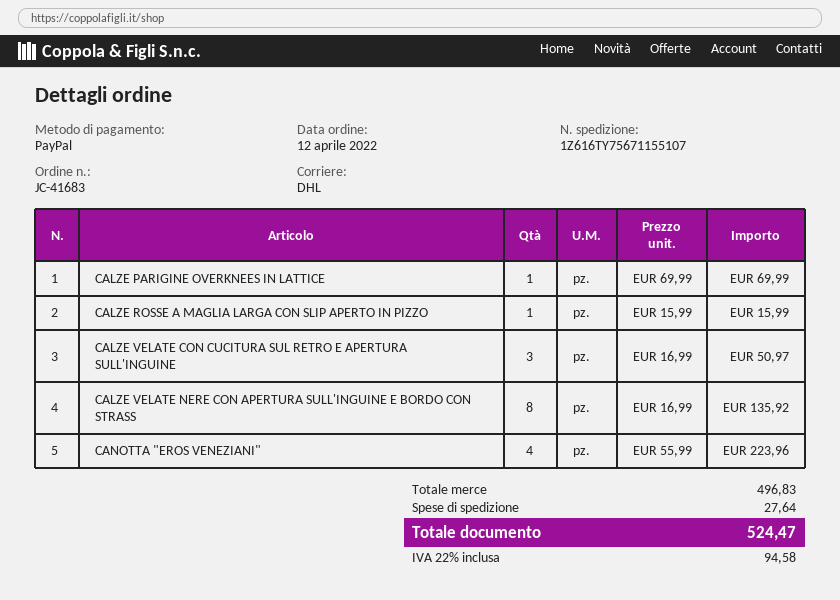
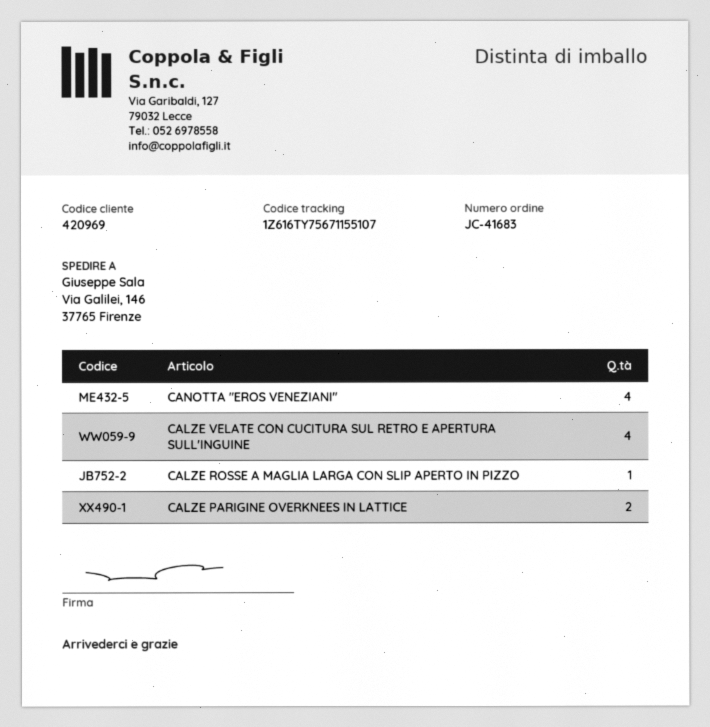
CALZE PARIGINE OVERKNEES IN LATTICE: 1 -> 2
CALZE VELATE CON CUCITURA SUL RETRO E APERTURA SULL'INGUINE: 3 -> 4
CALZE VELATE NERE CON APERTURA SULL'INGUINE E BORDO CON STRASS: 8 -> none

